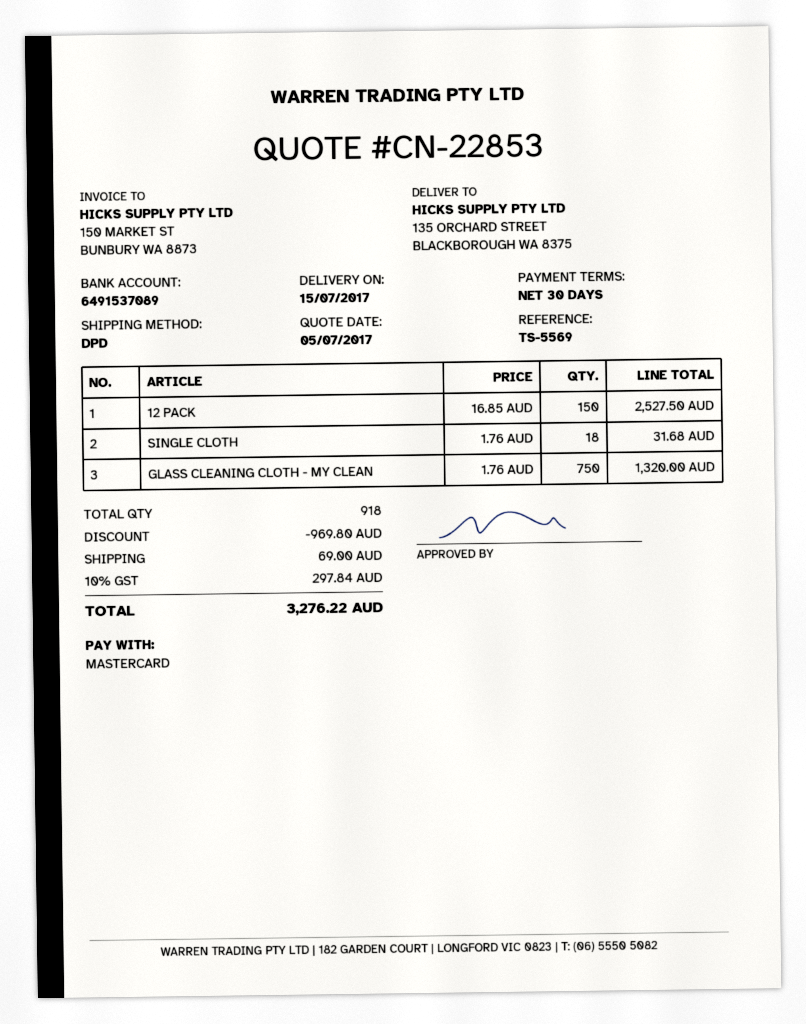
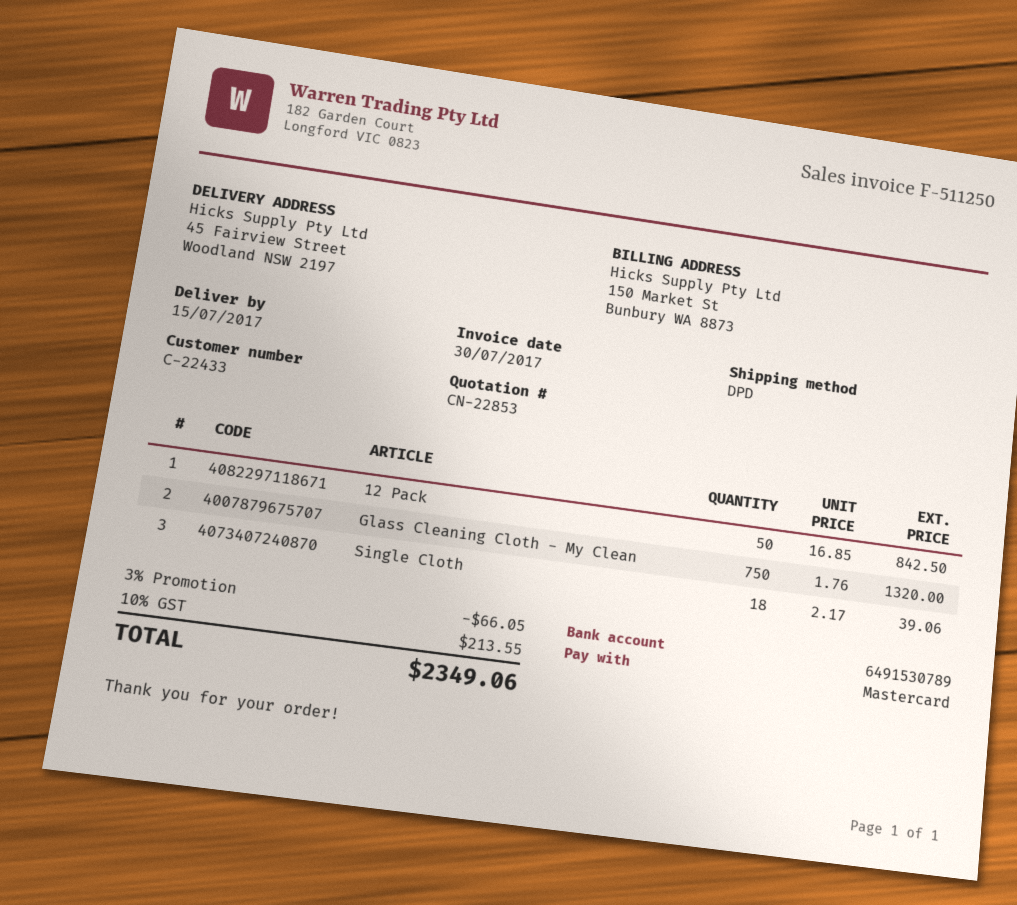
bank account: 6491537089 -> 6491530789
ship to: 135 ORCHARD STREET, BLACKBOROUGH WA 8375 -> 45 Fairview Street, Woodland NSW 2197
12 PACK: 150 x 16.85 = 2527.50 -> 50 x 16.85 = 842.50
SINGLE CLOTH: 18 x 1.76 = 31.68 -> 18 x 2.17 = 39.06
discount: 969.80 -> 66.05
shipping: 69.00 -> none
tax: 10% = 297.84 -> 10% = 213.55
total: 3276.22 -> 2349.06

